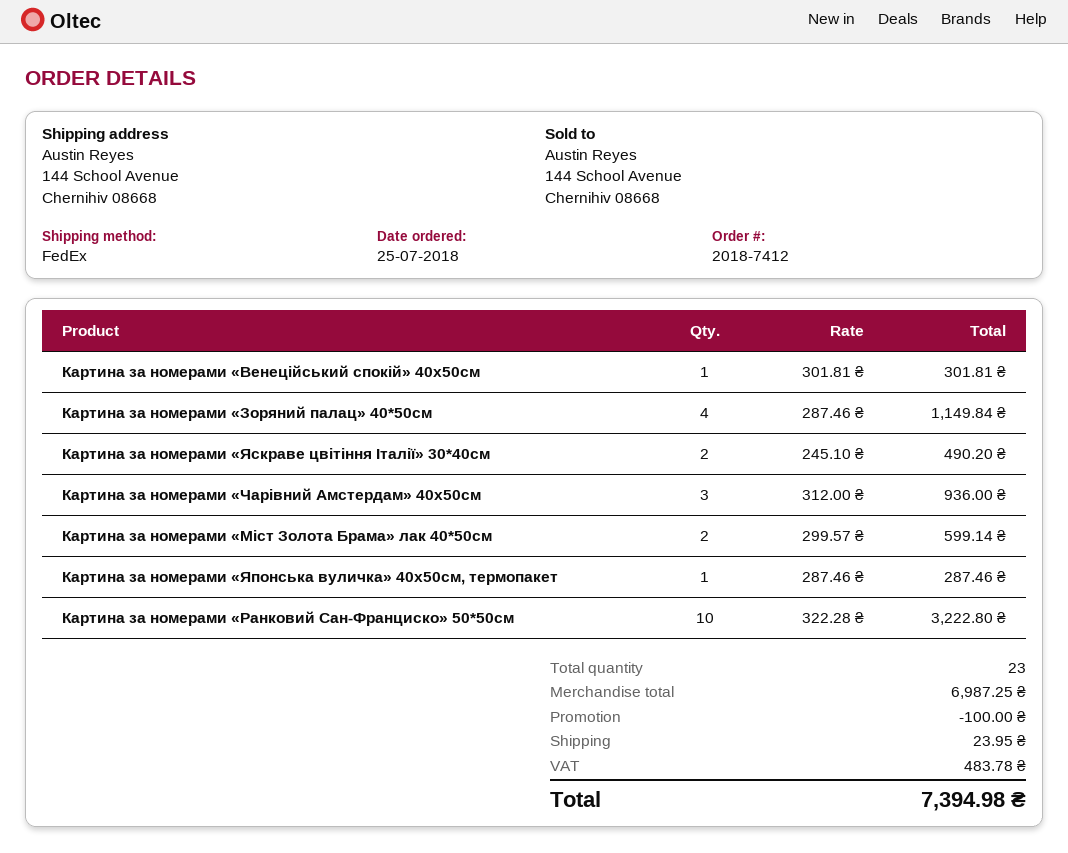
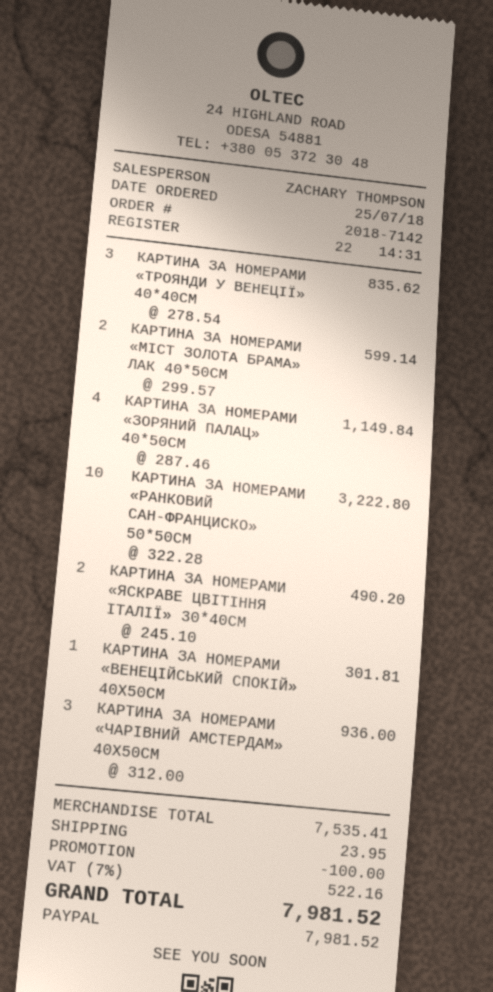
order number: 2018-7412 -> 2018-7142
Картина за номерами «Японська вуличка» 40х50см, термопакет: 1 x 287.46 = 287.46 -> none
КАРТИНА ЗА НОМЕРАМИ «ТРОЯНДИ У ВЕНЕЦІЇ» 40*40СМ: none -> 3 x 278.54 = 835.62
subtotal: 6987.25 -> 7535.41
tax: 483.78 -> 522.16
total: 7394.98 -> 7981.52

